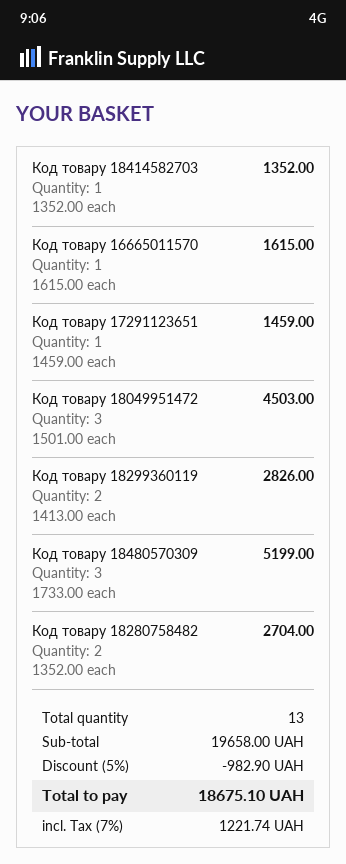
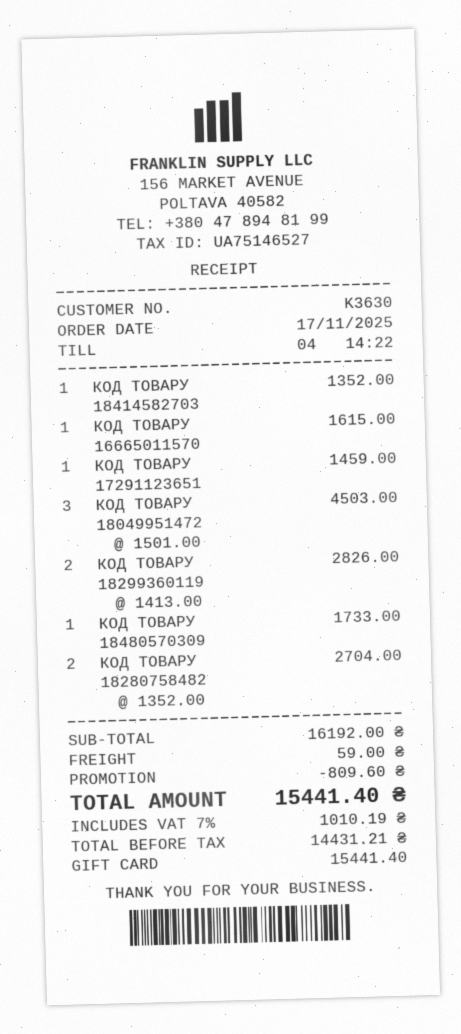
Код товару 18480570309: 3 x 1733.00 = 5199.00 -> 1 x 1733.00 = 1733.00
subtotal: 19658.00 -> 16192.00
discount: 982.90 -> 809.60
shipping: none -> 59.00
tax: 7% = 1221.74 -> 7% = 1010.19
total: 18675.10 -> 15441.40

